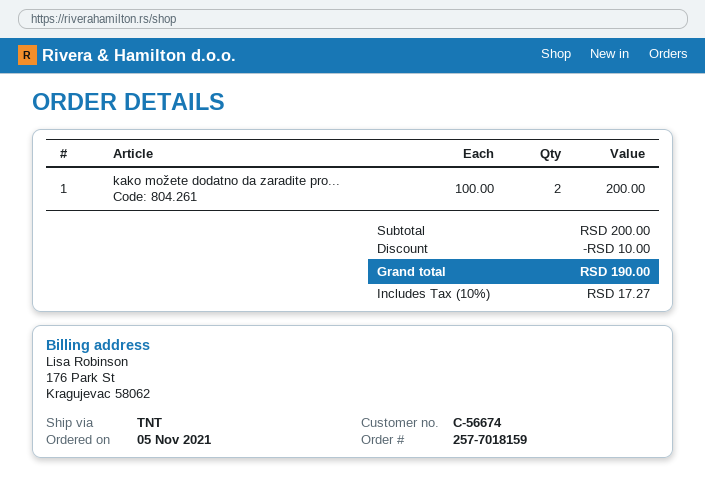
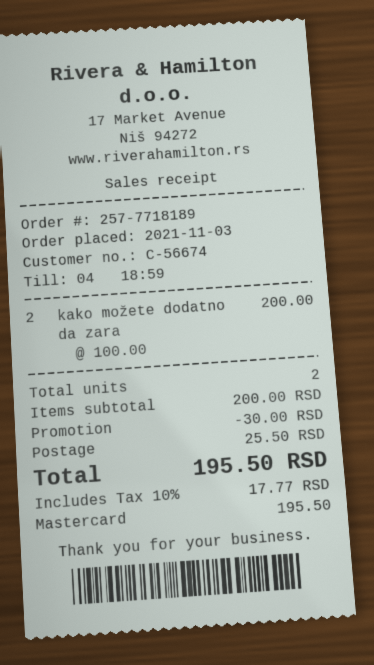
order number: 257-7018159 -> 257-7718189
order date: 2021-11-05 -> 2021-11-03
discount: 10.00 -> 30.00
shipping: none -> 25.50
tax: 10% = 17.27 -> 10% = 17.77
total: 190.00 -> 195.50

